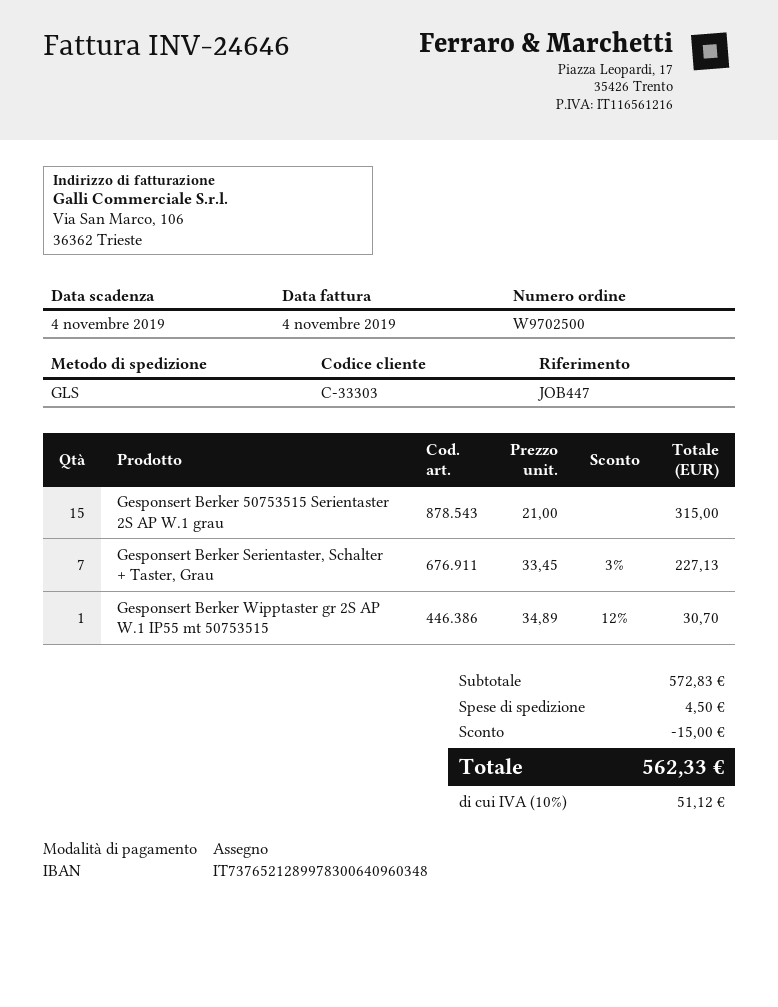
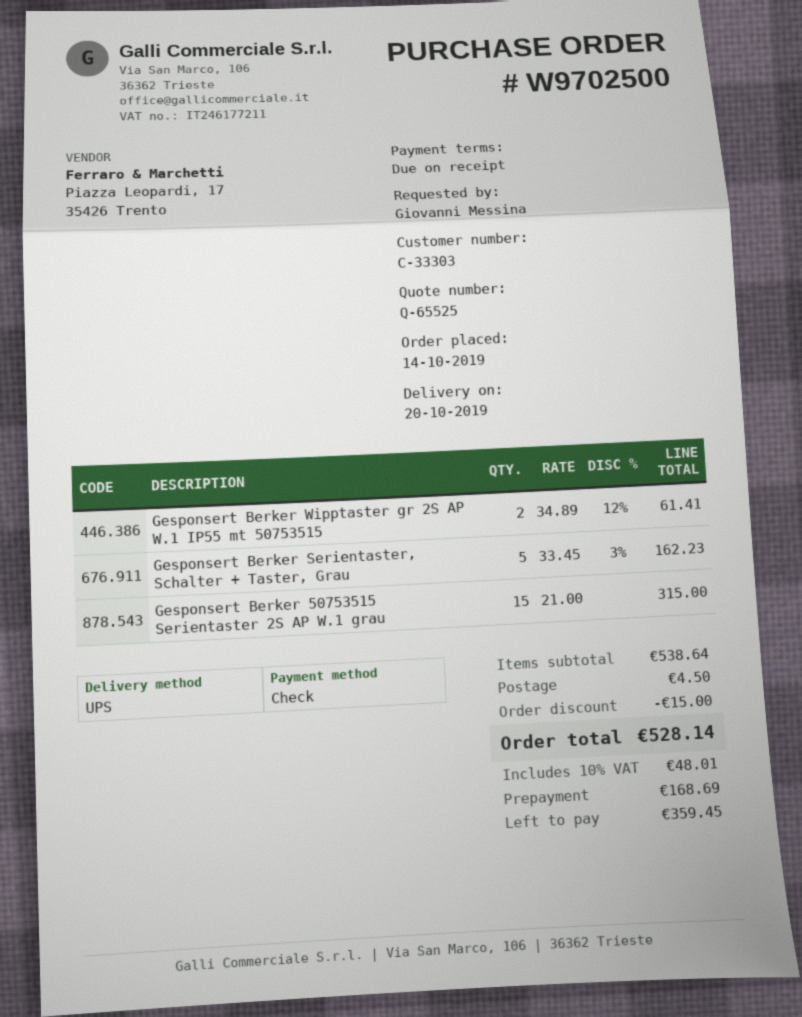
shipping method: GLS -> UPS
Gesponsert Berker Serientaster, Schalter + Taster, Grau: 7 x 33.45 - 3% = 227.13 -> 5 x 33.45 - 3% = 162.23
Gesponsert Berker Wipptaster gr 2S AP W.1 IP55 mt 50753515: 1 x 34.89 - 12% = 30.70 -> 2 x 34.89 - 12% = 61.41
subtotal: 572.83 -> 538.64
tax: 10% = 51.12 -> 10% = 48.01
total: 562.33 -> 528.14

